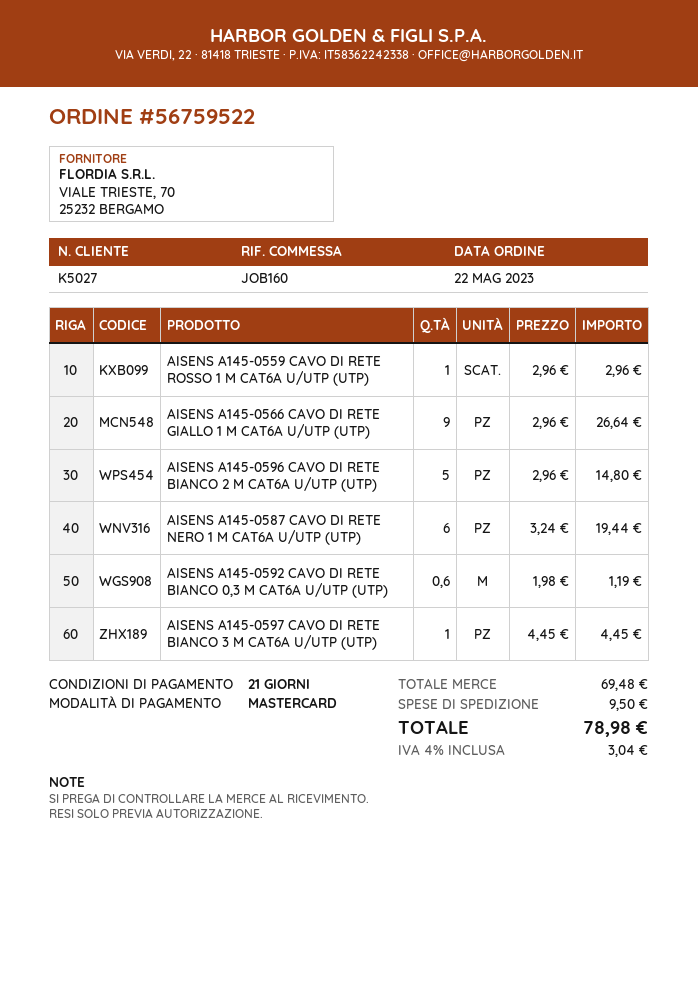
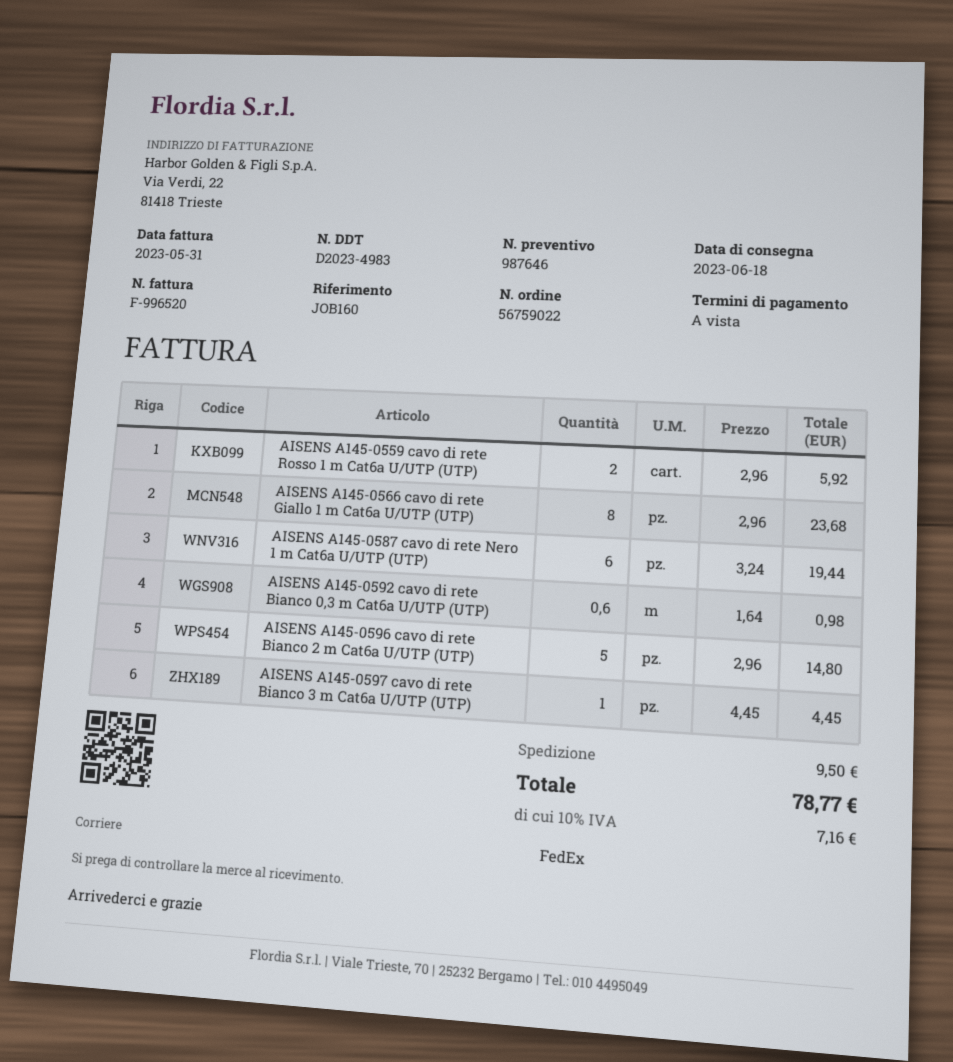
order number: 56759522 -> 56759022
payment terms: 21 days -> on receipt
AISENS A145-0559 CAVO DI RETE ROSSO 1 M CAT6A U/UTP (UTP): 1 x 2.96 = 2.96 -> 2 x 2.96 = 5.92
AISENS A145-0566 CAVO DI RETE GIALLO 1 M CAT6A U/UTP (UTP): 9 x 2.96 = 26.64 -> 8 x 2.96 = 23.68
AISENS A145-0592 CAVO DI RETE BIANCO 0,3 M CAT6A U/UTP (UTP): 0.6 x 1.98 = 1.19 -> 0.6 x 1.64 = 0.98
tax: 4% = 3.04 -> 10% = 7.16
total: 78.98 -> 78.77

